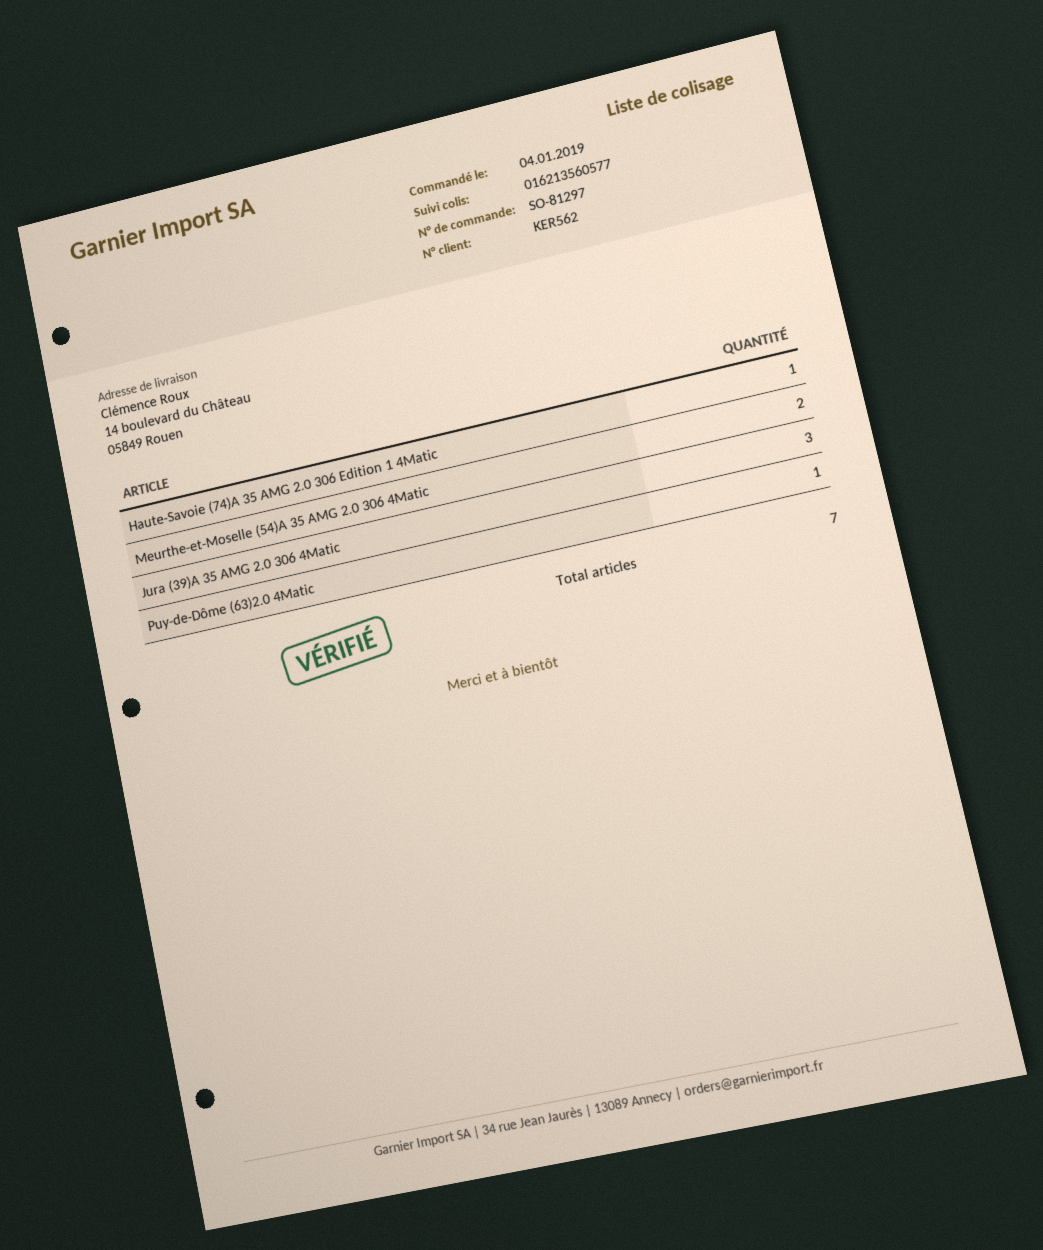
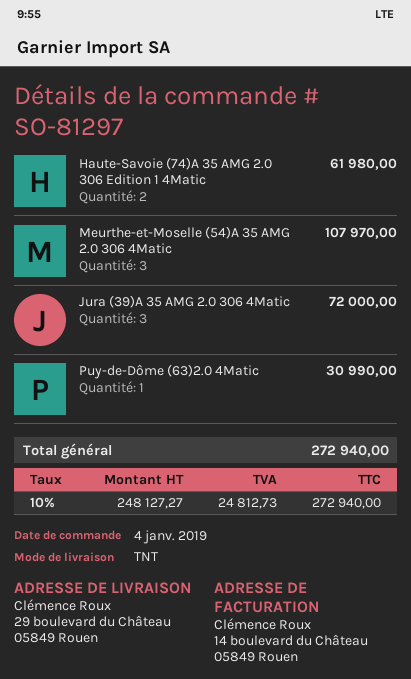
ship to: 14 boulevard du Château, 05849 Rouen -> 29 boulevard du Château, 05849 Rouen
Haute-Savoie (74)A 35 AMG 2.0 306 Edition 1 4Matic: 1 -> 2
Meurthe-et-Moselle (54)A 35 AMG 2.0 306 4Matic: 2 -> 3

